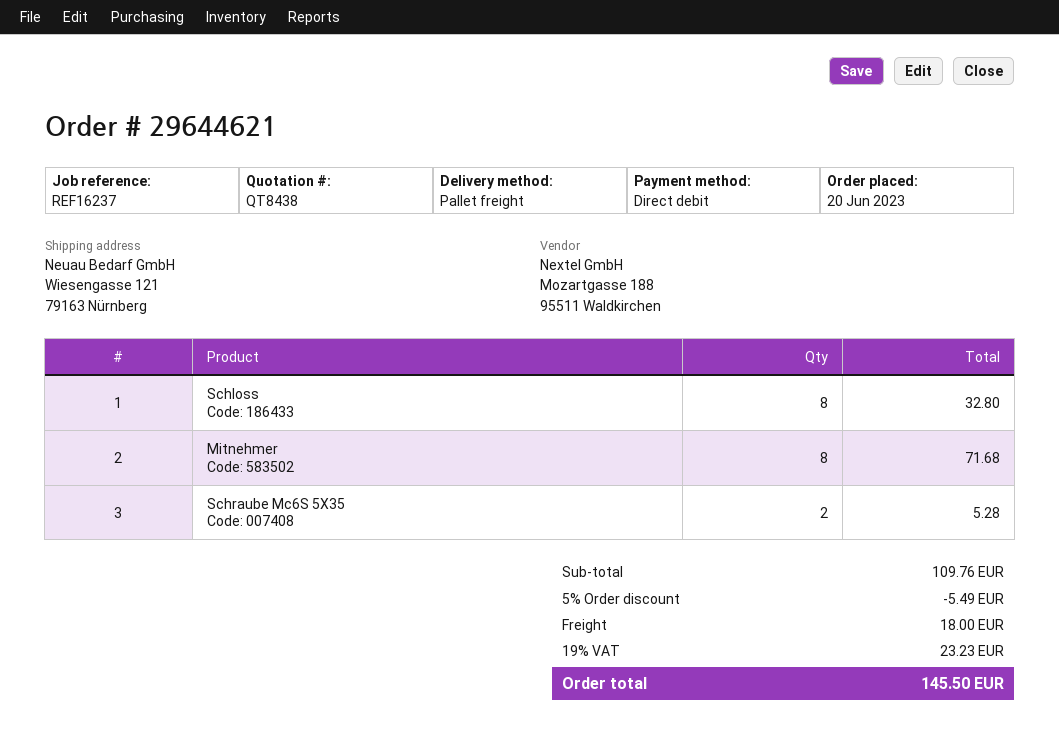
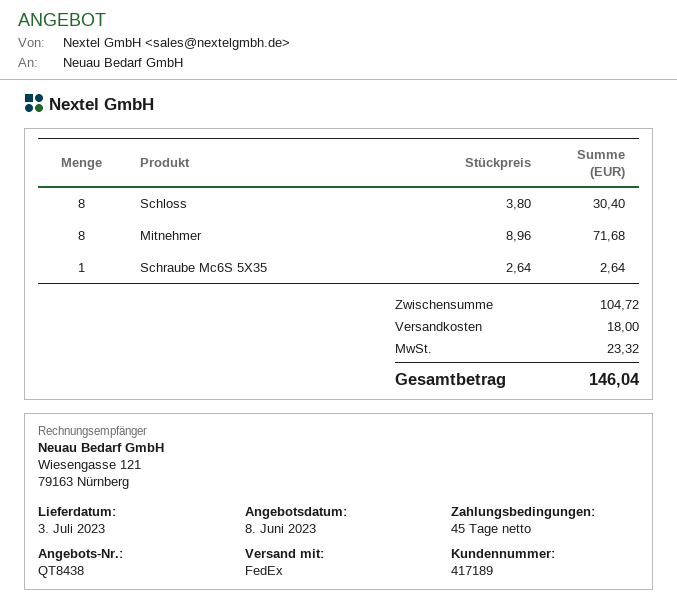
shipping method: pallet freight -> FedEx
Schloss: 8 for 32.80 -> 8 for 30.40
Schraube Mc6S 5X35: 2 for 5.28 -> 1 for 2.64
subtotal: 109.76 -> 104.72
discount: 5% = 5.49 -> none
tax: 23.23 -> 23.32
total: 145.50 -> 146.04

